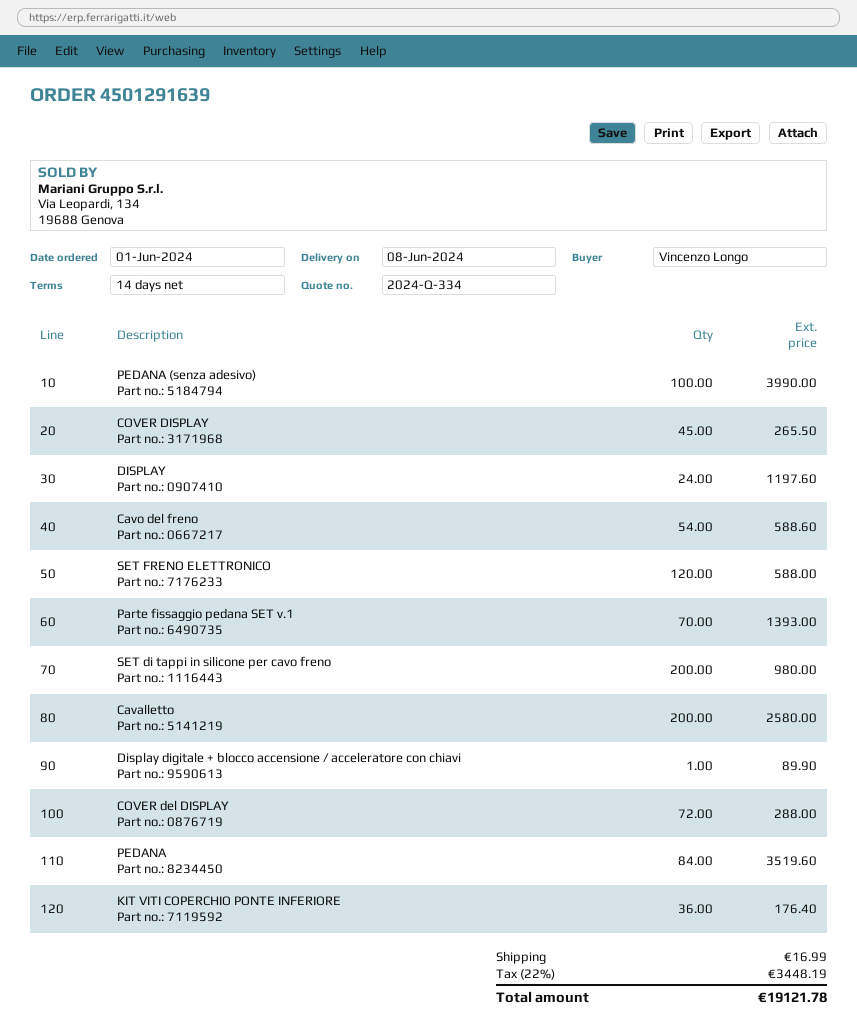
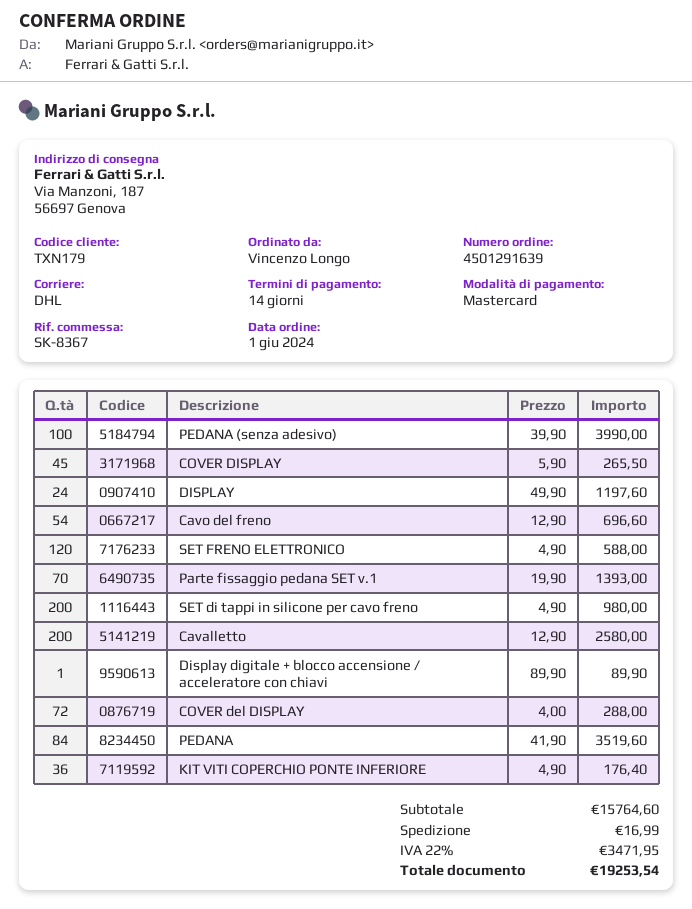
Cavo del freno: 54 for 588.60 -> 54 for 696.60
tax: 22% = 3448.19 -> 22% = 3471.95
total: 19121.78 -> 19253.54

